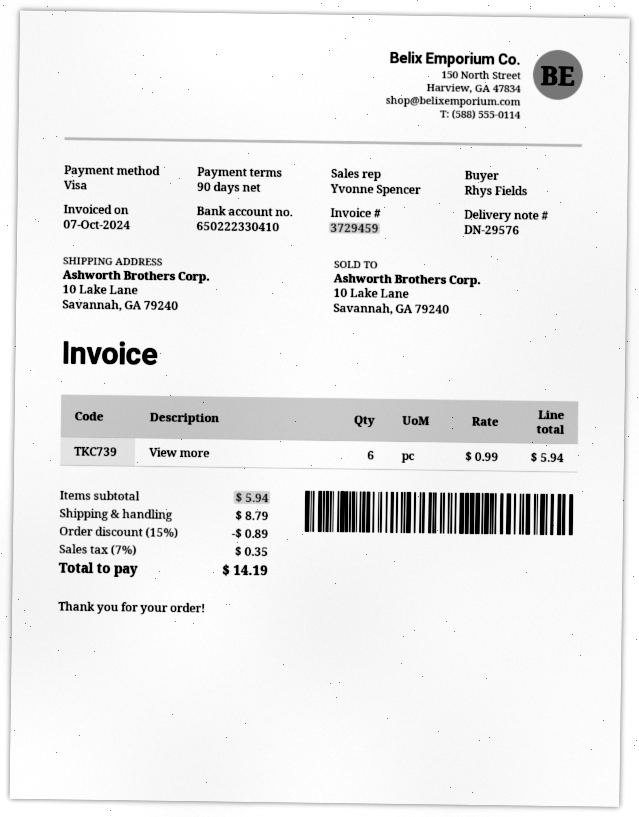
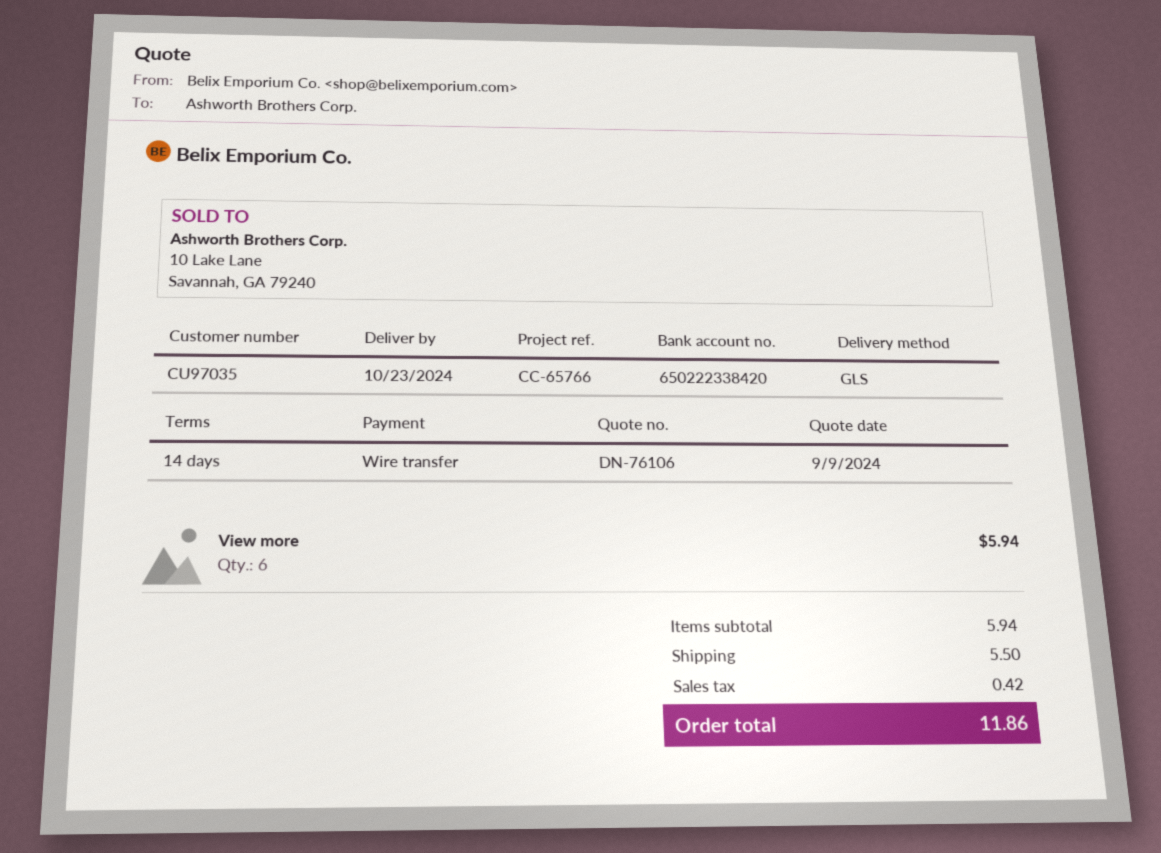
payment terms: 90 days -> 14 days
payment method: Visa -> bank transfer
bank account: 650222330410 -> 650222338420
discount: 15% = 0.89 -> none
shipping: 8.79 -> 5.50
tax: 0.35 -> 0.42
total: 14.19 -> 11.86

